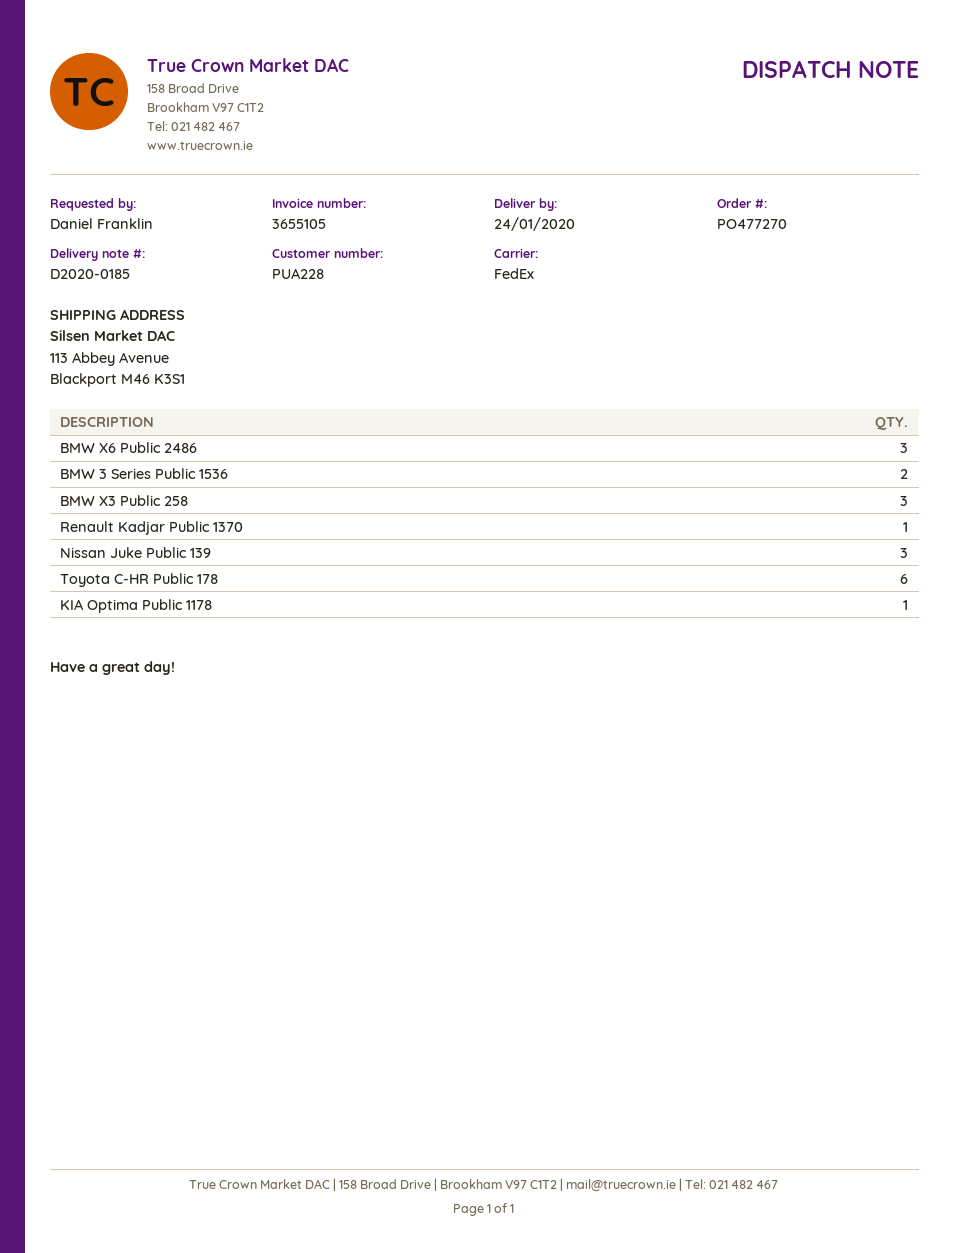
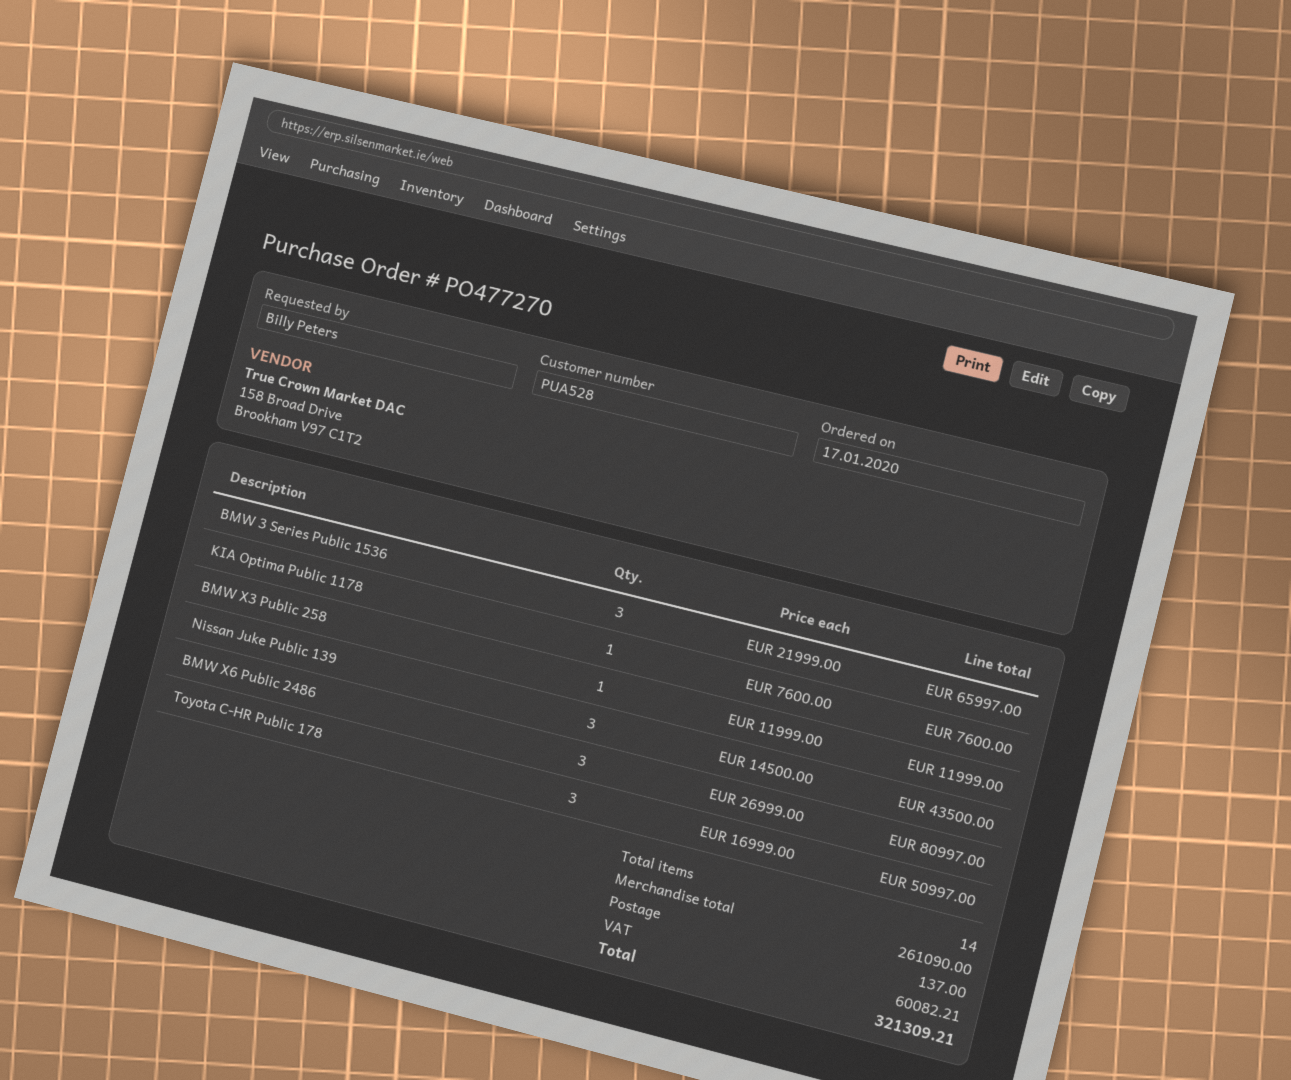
customer number: PUA228 -> PUA528
ordered by: Daniel Franklin -> Billy Peters
BMW 3 Series Public 1536: 2 -> 3
BMW X3 Public 258: 3 -> 1
Renault Kadjar Public 1370: 1 -> none
Toyota C-HR Public 178: 6 -> 3

